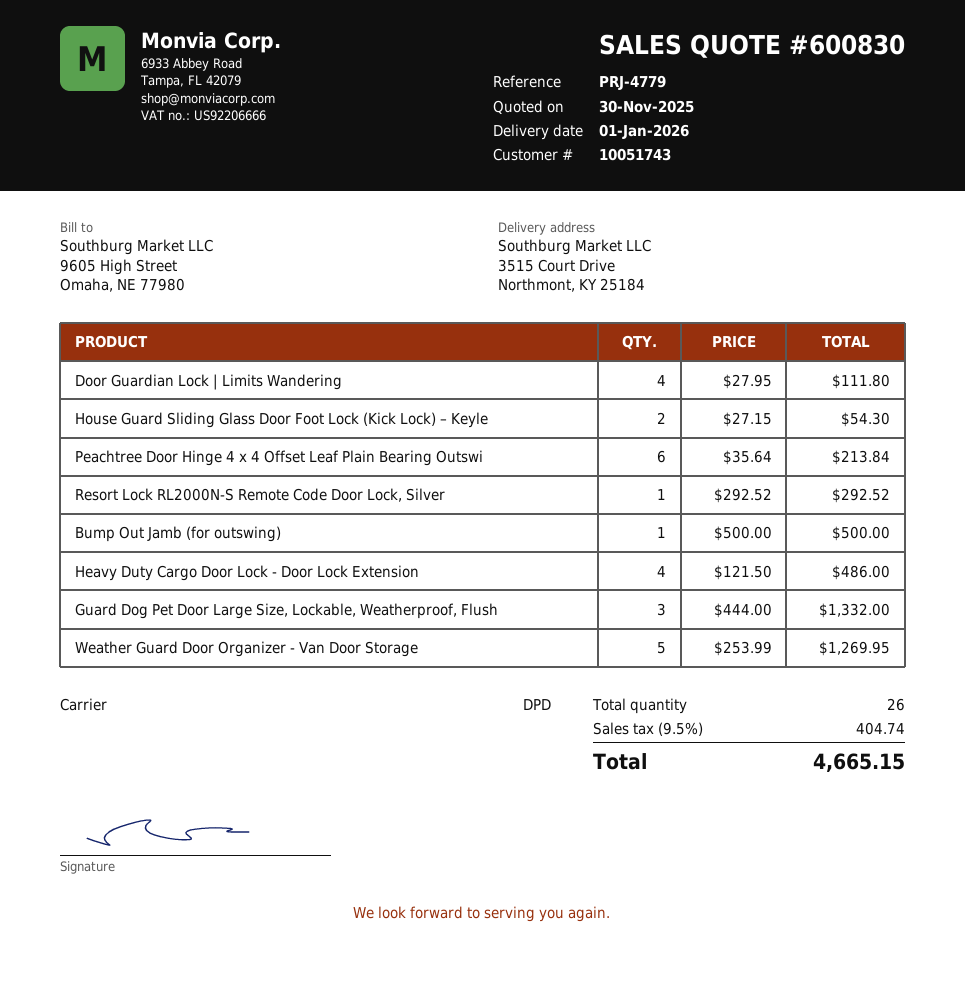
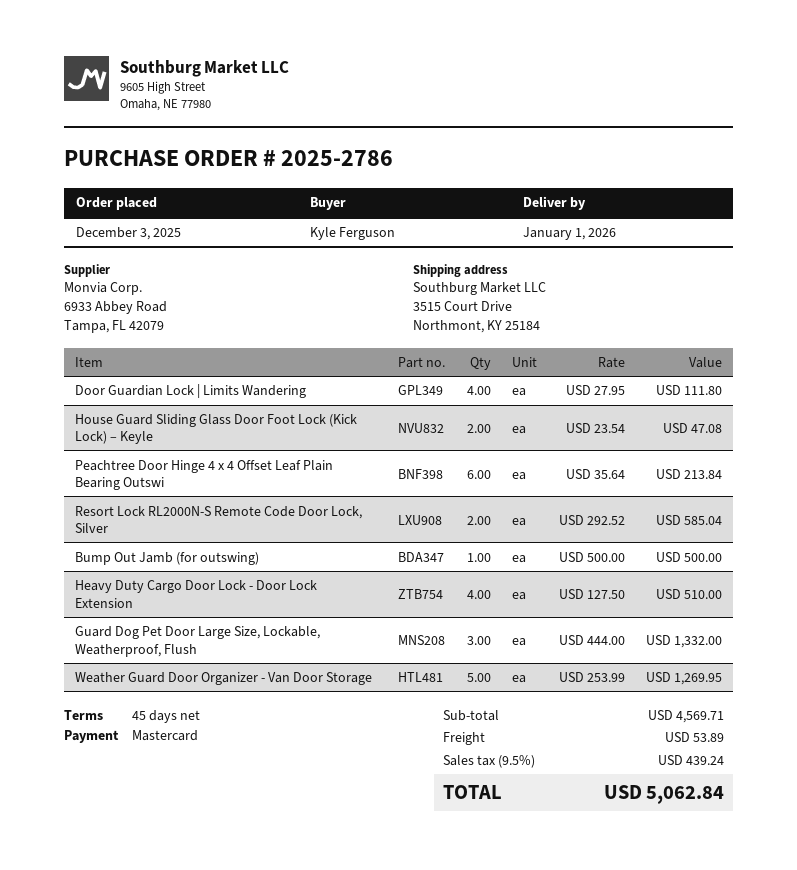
House Guard Sliding Glass Door Foot Lock (Kick Lock) – Keyle: 2 x 27.15 = 54.30 -> 2 x 23.54 = 47.08
Resort Lock RL2000N-S Remote Code Door Lock, Silver: 1 x 292.52 = 292.52 -> 2 x 292.52 = 585.04
Heavy Duty Cargo Door Lock - Door Lock Extension: 4 x 121.50 = 486.00 -> 4 x 127.50 = 510.00
shipping: none -> 53.89
tax: 9.5% = 404.74 -> 9.5% = 439.24
total: 4665.15 -> 5062.84

